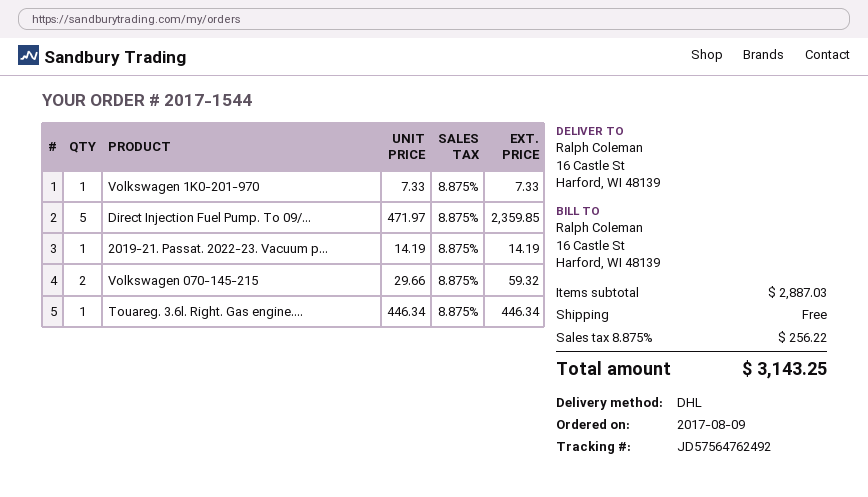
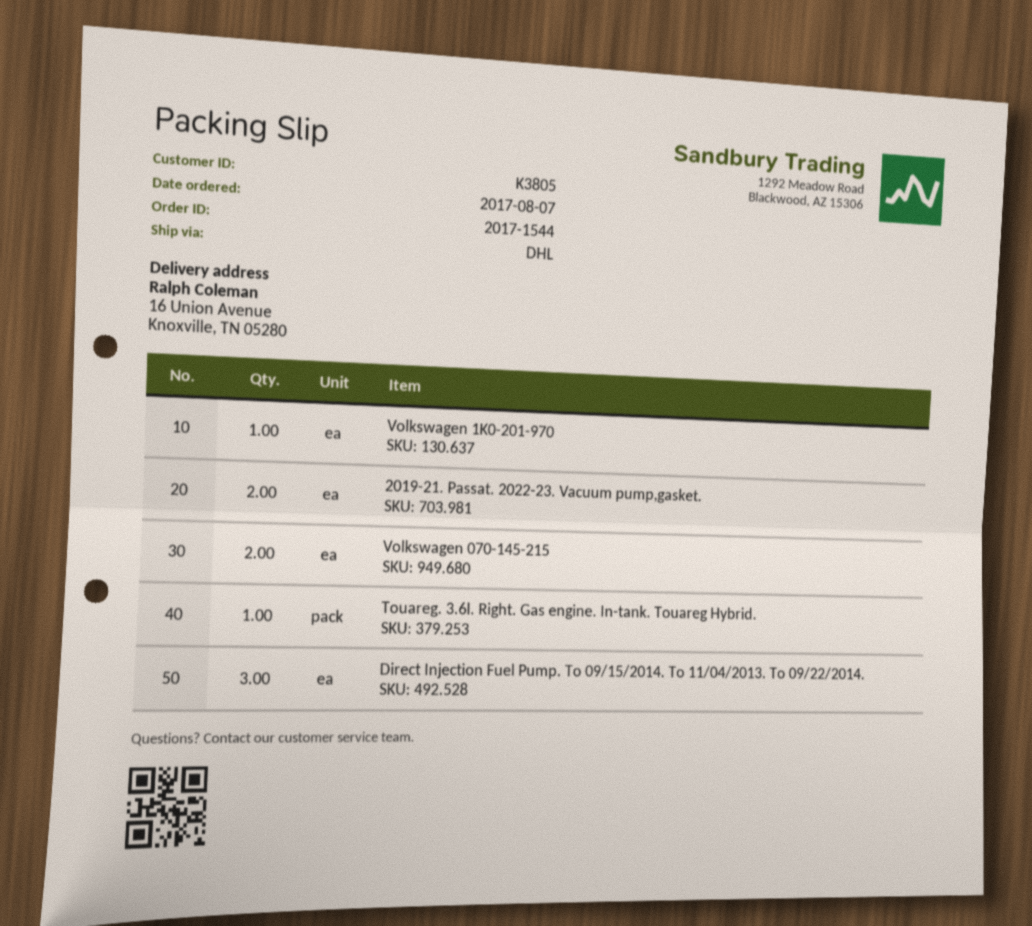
order date: 2017-08-09 -> 2017-08-07
ship to: 16 Castle St, Harford, WI 48139 -> 16 Union Avenue, Knoxville, TN 05280
Direct Injection Fuel Pump. To 09/...: 5 -> 3
2019-21. Passat. 2022-23. Vacuum p...: 1 -> 2

